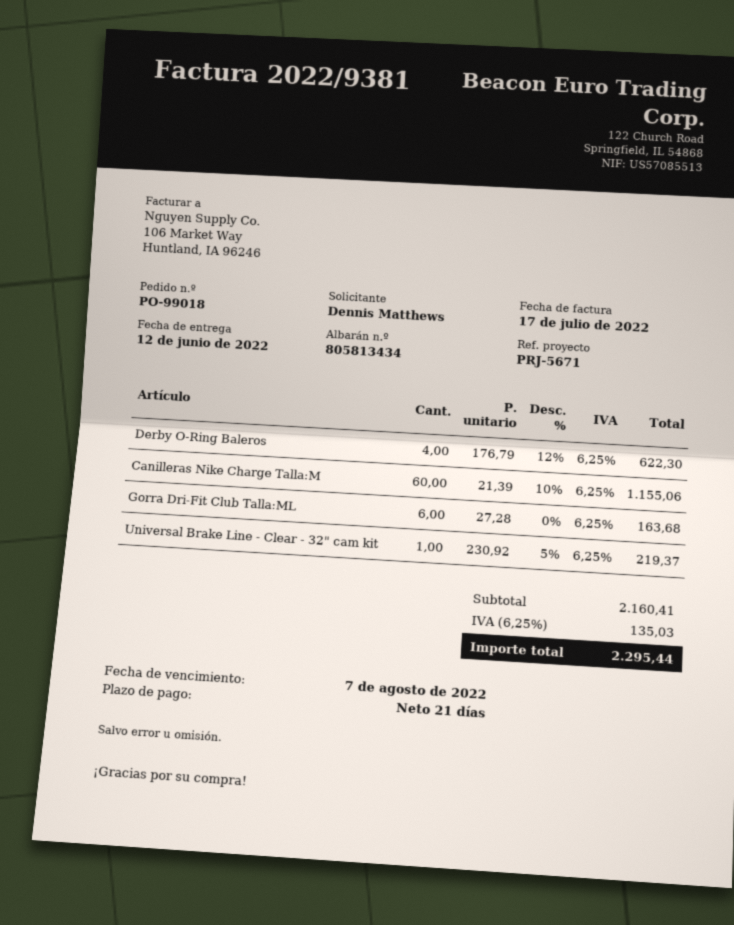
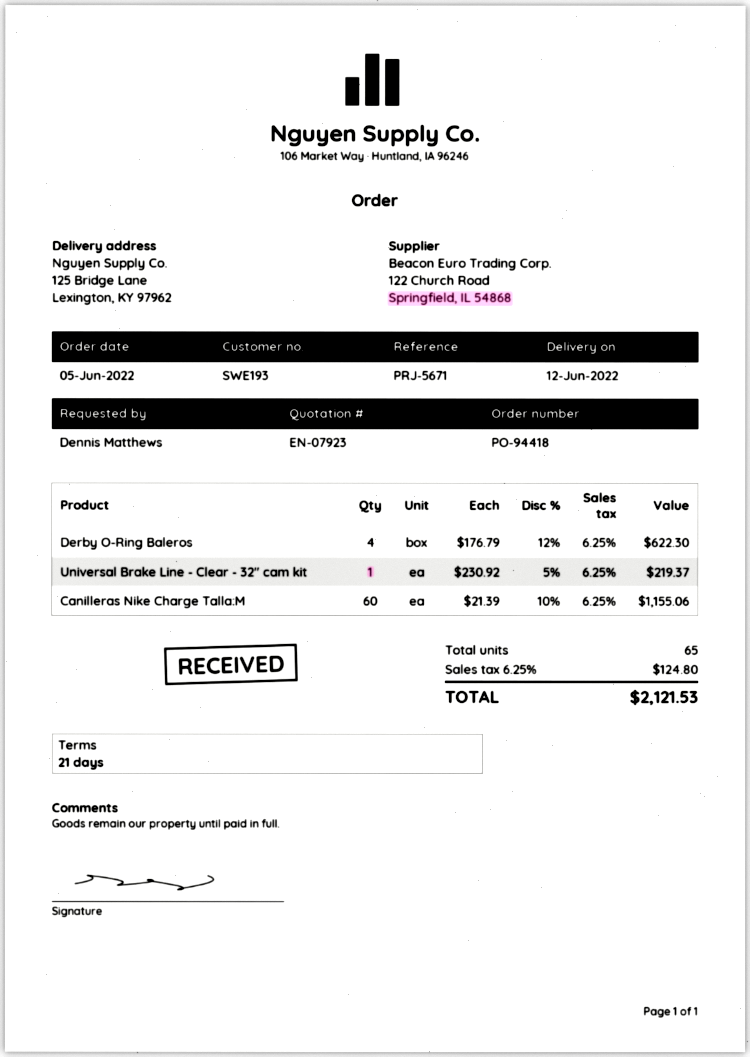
order number: PO-99018 -> PO-94418
Gorra Dri-Fit Club Talla:ML: 6 x 27.28 = 163.68 -> none
tax: 6.25% = 135.03 -> 6.25% = 124.80
total: 2295.44 -> 2121.53

